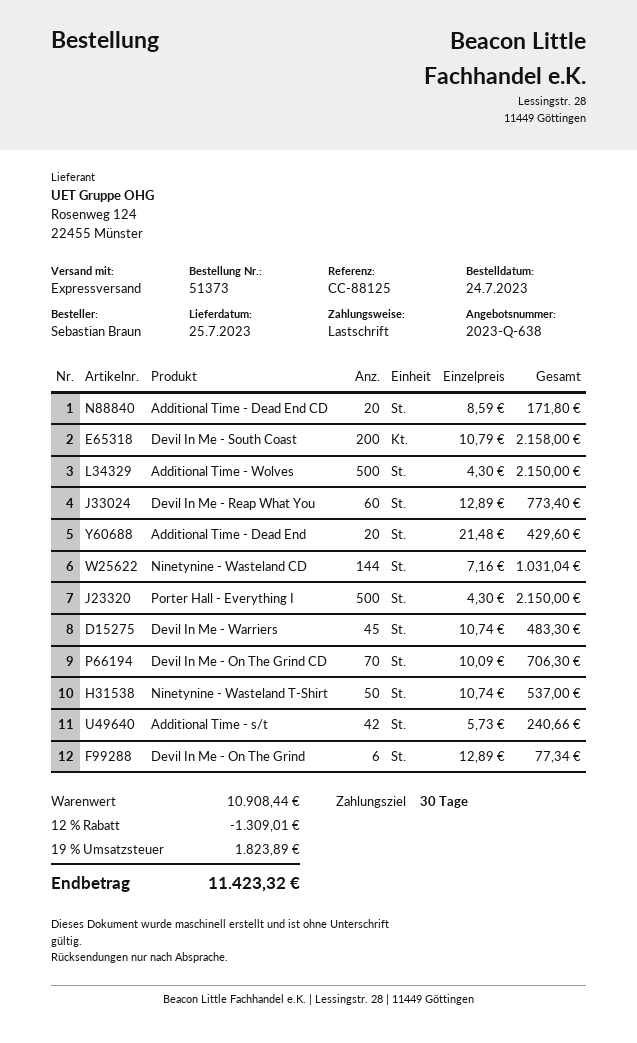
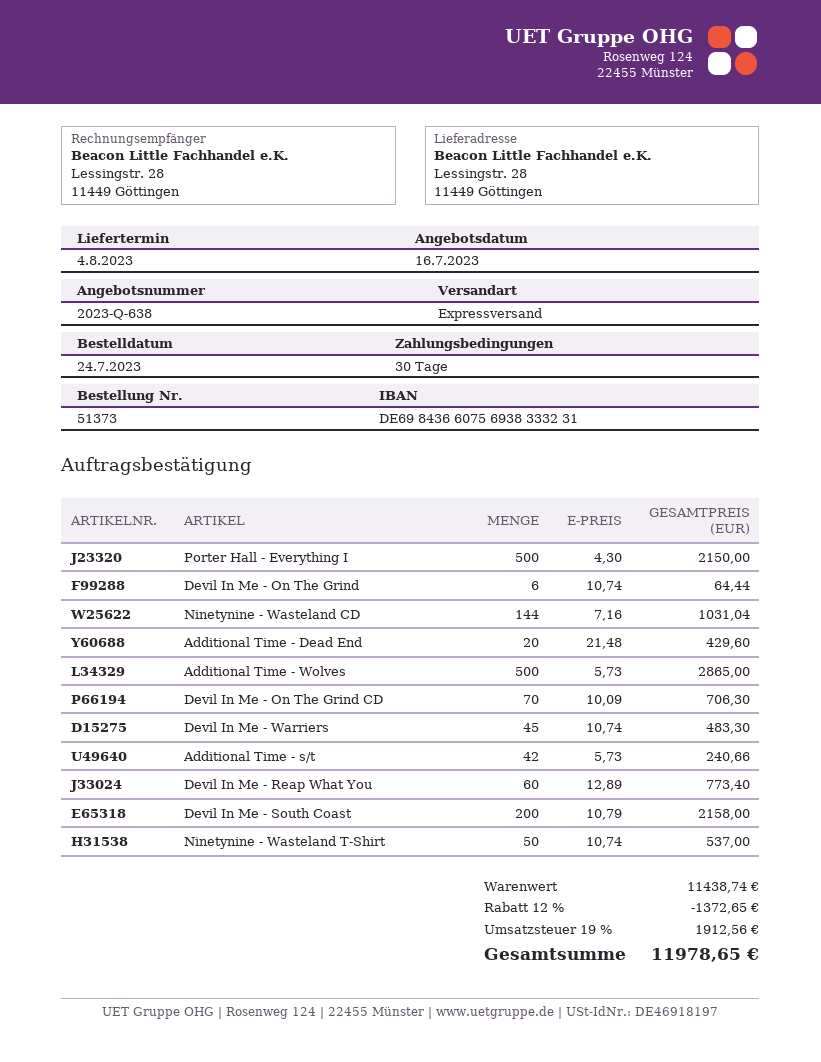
delivery date: 2023-07-25 -> 2023-08-04
Additional Time - Dead End CD: 20 x 8.59 = 171.80 -> none
Additional Time - Wolves: 500 x 4.30 = 2150.00 -> 500 x 5.73 = 2865.00
Devil In Me - On The Grind: 6 x 12.89 = 77.34 -> 6 x 10.74 = 64.44
subtotal: 10908.44 -> 11438.74
discount: 12% = 1309.01 -> 12% = 1372.65
tax: 19% = 1823.89 -> 19% = 1912.56
total: 11423.32 -> 11978.65

